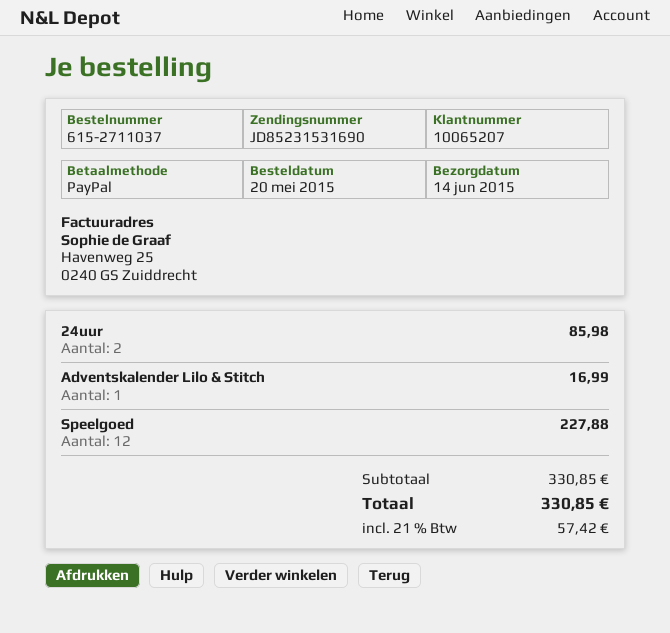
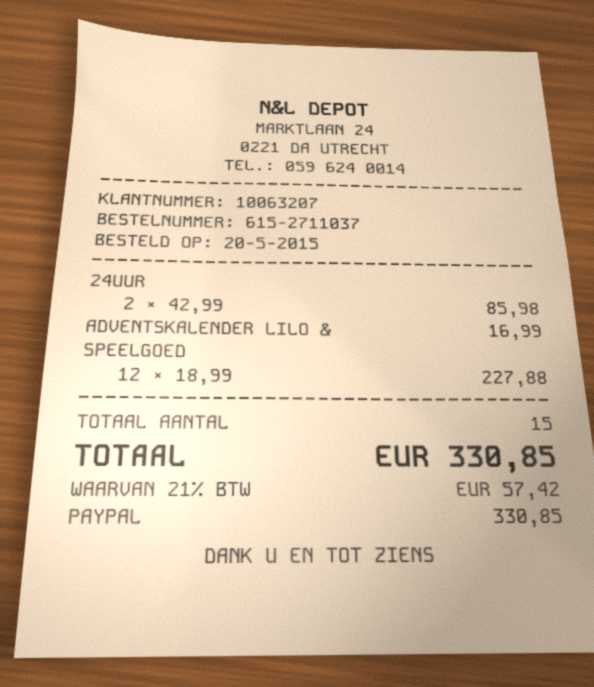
customer number: 10065207 -> 10063207

